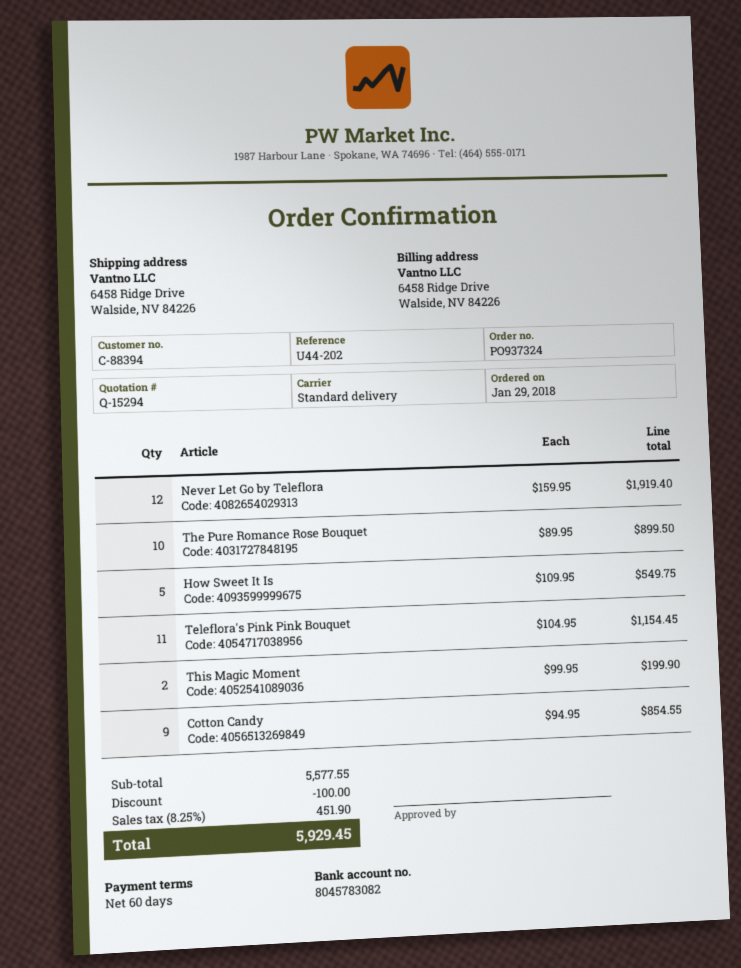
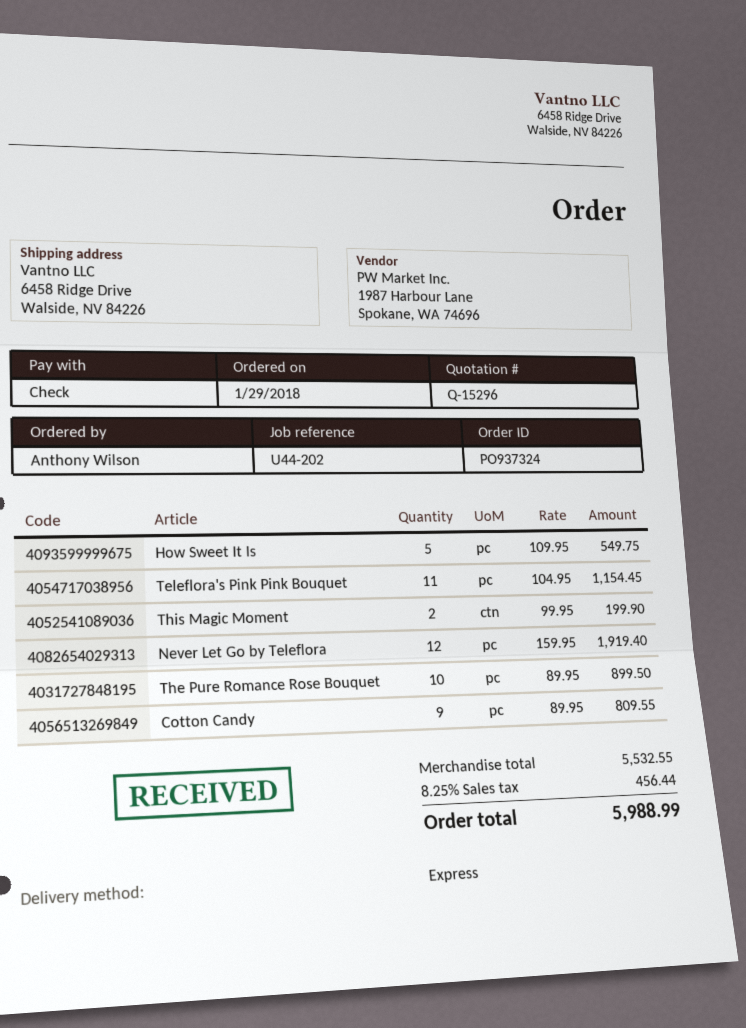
quote number: Q-15294 -> Q-15296
shipping method: standard -> express
Cotton Candy: 9 x 94.95 = 854.55 -> 9 x 89.95 = 809.55
subtotal: 5577.55 -> 5532.55
discount: 100.00 -> none
tax: 8.25% = 451.90 -> 8.25% = 456.44
total: 5929.45 -> 5988.99

